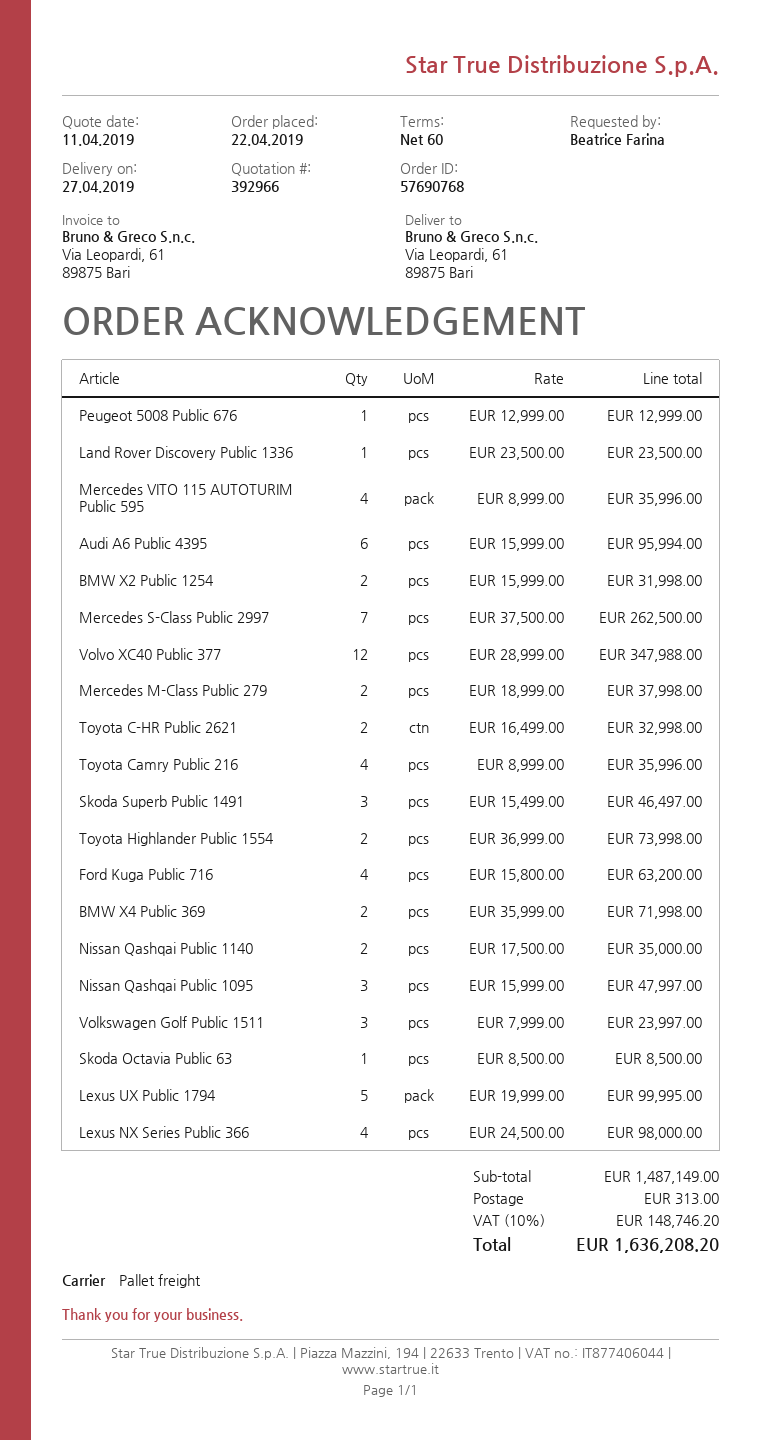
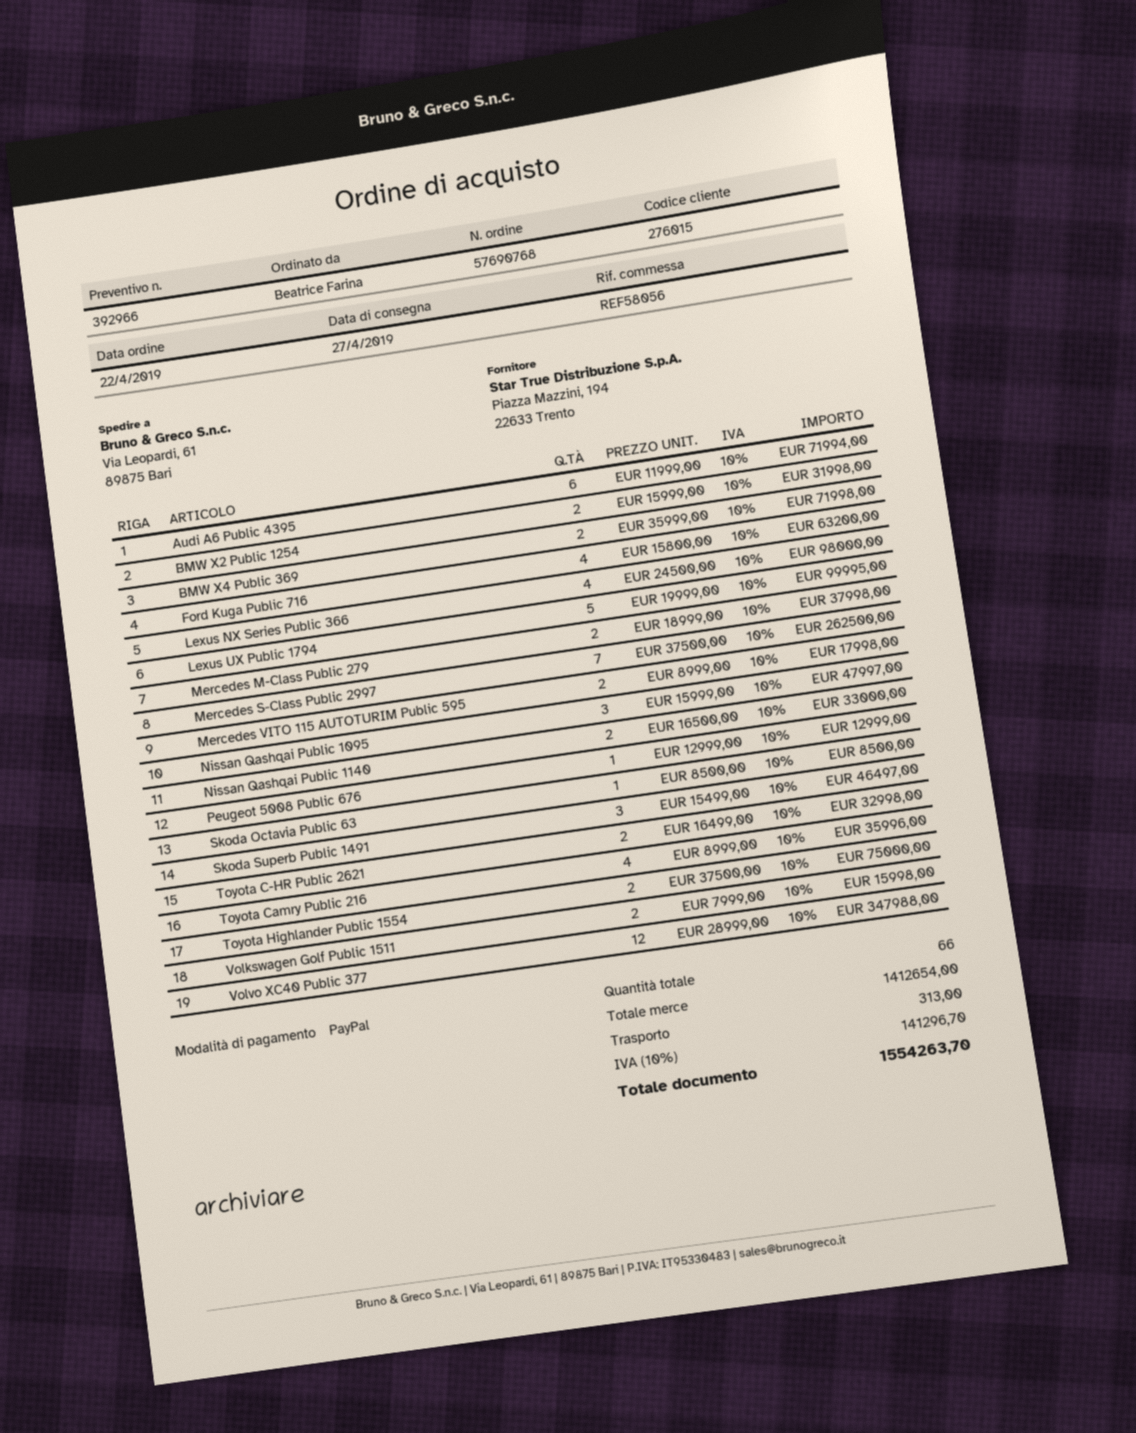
Land Rover Discovery Public 1336: 1 x 23500.00 = 23500.00 -> none
Mercedes VITO 115 AUTOTURIM Public 595: 4 x 8999.00 = 35996.00 -> 2 x 8999.00 = 17998.00
Audi A6 Public 4395: 6 x 15999.00 = 95994.00 -> 6 x 11999.00 = 71994.00
Toyota Highlander Public 1554: 2 x 36999.00 = 73998.00 -> 2 x 37500.00 = 75000.00
Nissan Qashqai Public 1140: 2 x 17500.00 = 35000.00 -> 2 x 16500.00 = 33000.00
Volkswagen Golf Public 1511: 3 x 7999.00 = 23997.00 -> 2 x 7999.00 = 15998.00
subtotal: 1487149.00 -> 1412654.00
tax: 10% = 148746.20 -> 10% = 141296.70
total: 1636208.20 -> 1554263.70

